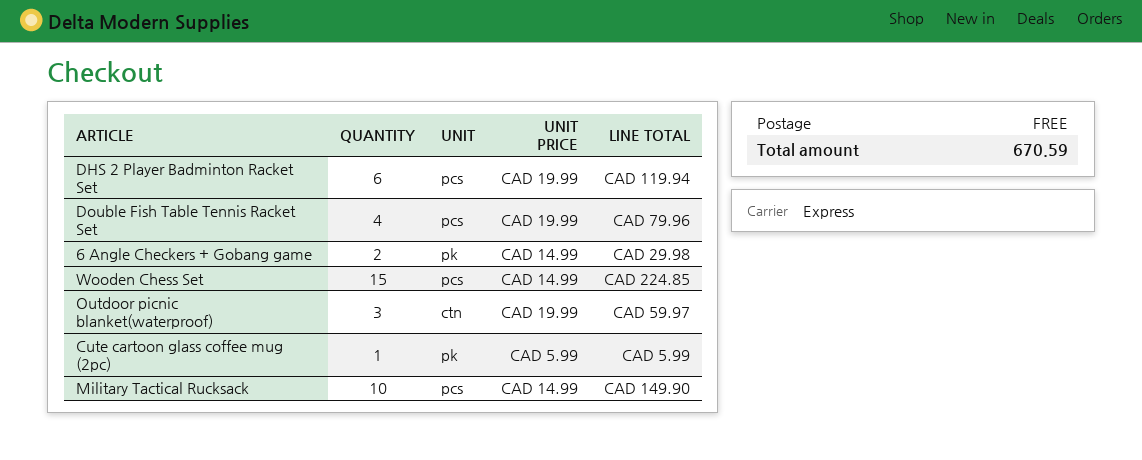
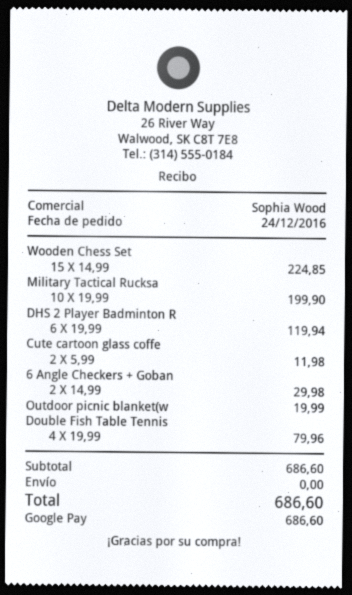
Outdoor picnic blanket(waterproof): 3 x 19.99 = 59.97 -> 1 x 19.99 = 19.99
Cute cartoon glass coffee mug (2pc): 1 x 5.99 = 5.99 -> 2 x 5.99 = 11.98
Military Tactical Rucksack: 10 x 14.99 = 149.90 -> 10 x 19.99 = 199.90
total: 670.59 -> 686.60

